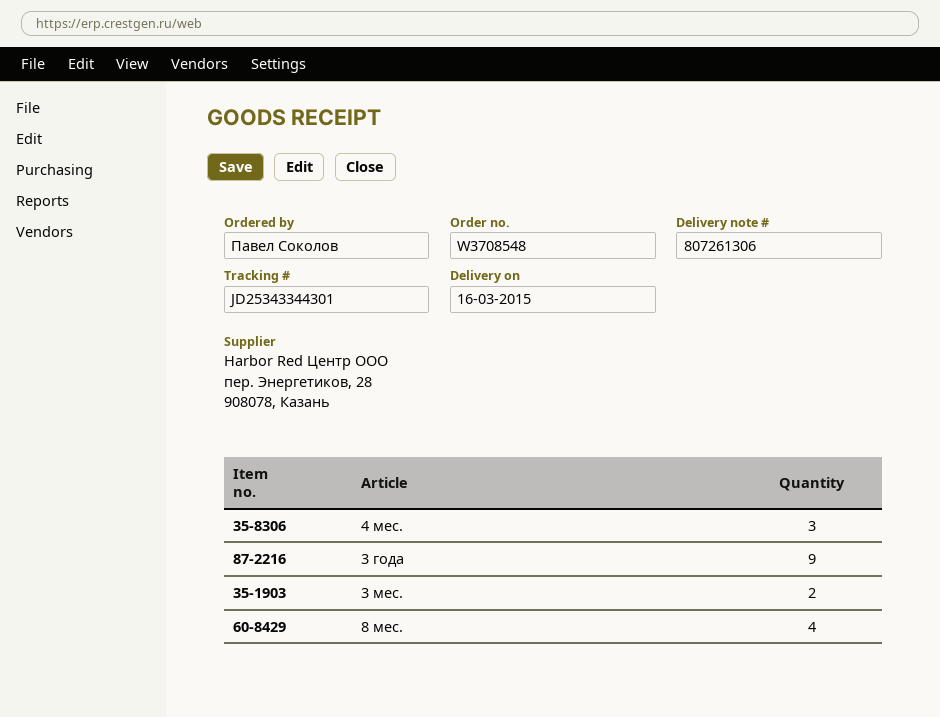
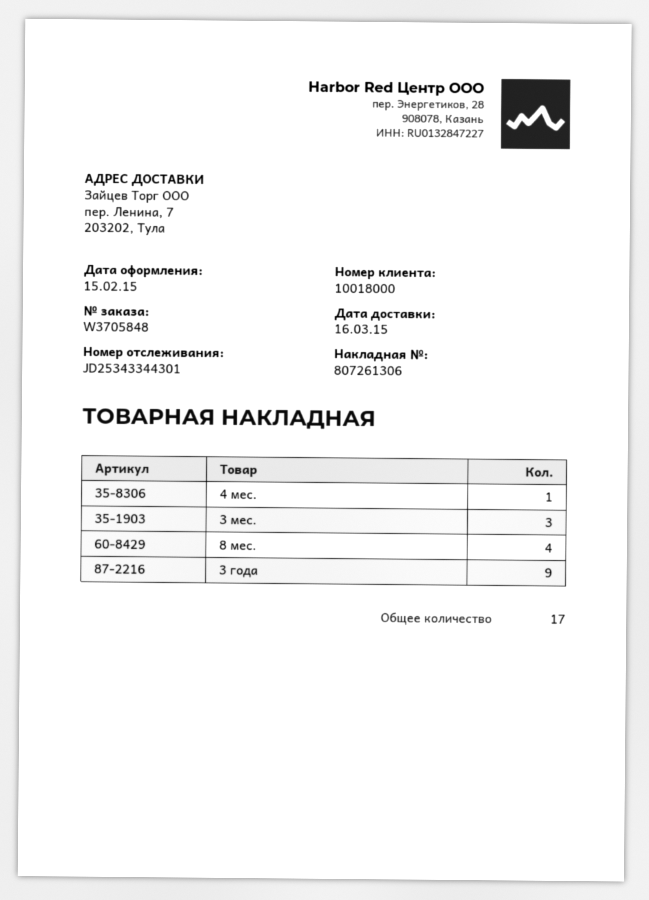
order number: W3708548 -> W3705848
4 мес.: 3 -> 1
3 мес.: 2 -> 3

